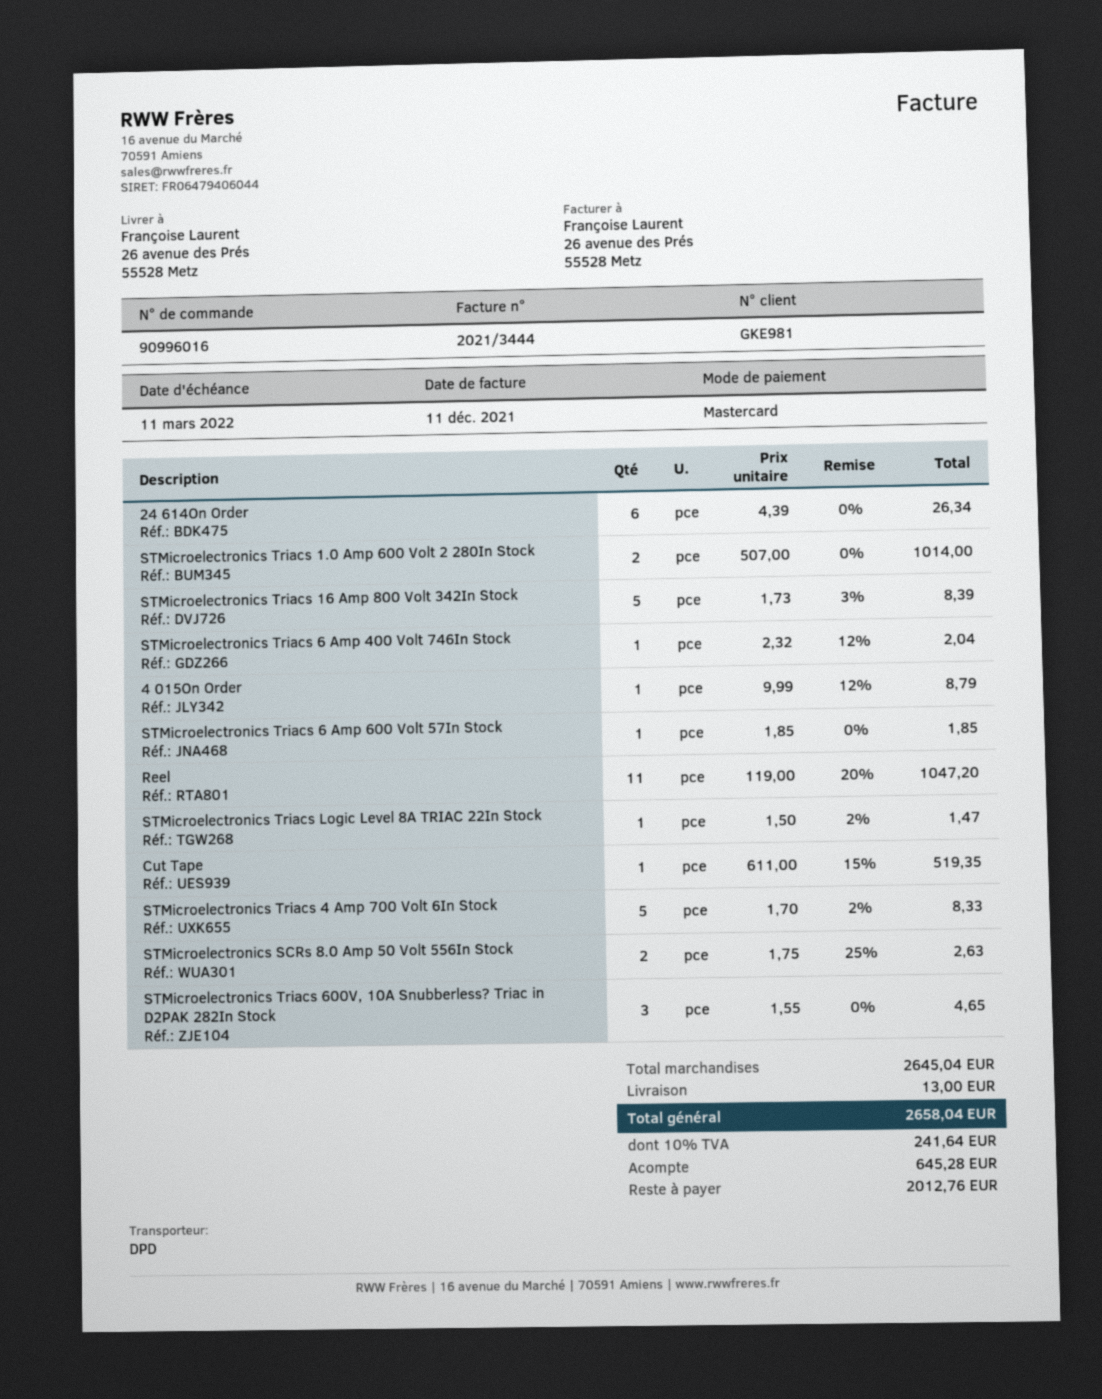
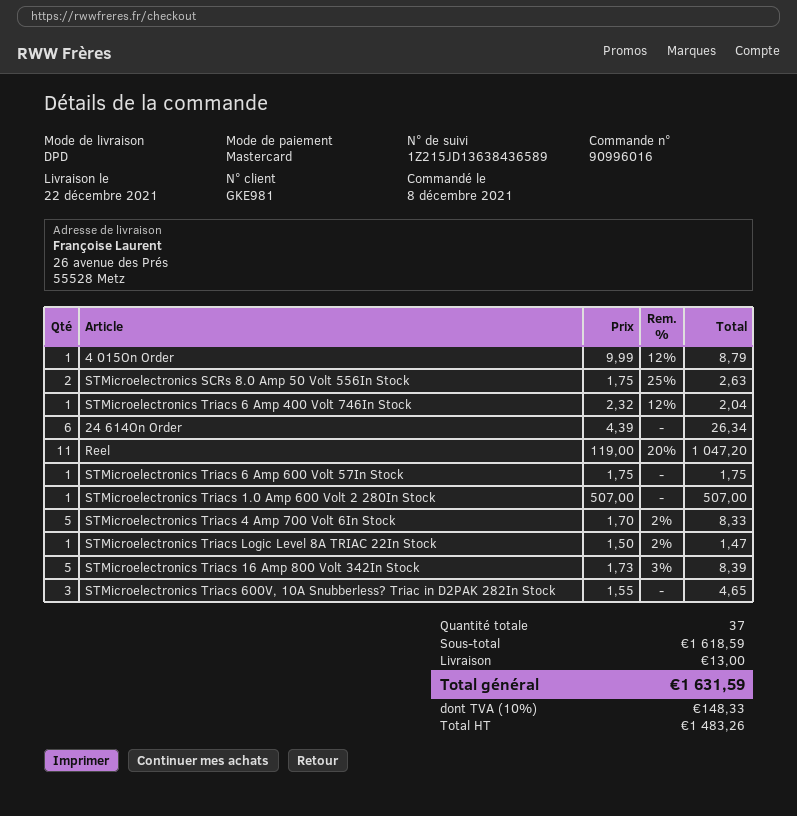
STMicroelectronics Triacs 1.0 Amp 600 Volt 2 280In Stock: 2 x 507.00 = 1014.00 -> 1 x 507.00 = 507.00
STMicroelectronics Triacs 6 Amp 600 Volt 57In Stock: 1 x 1.85 = 1.85 -> 1 x 1.75 = 1.75
Cut Tape: 1 x 611.00 - 15% = 519.35 -> none
subtotal: 2645.04 -> 1618.59
tax: 10% = 241.64 -> 10% = 148.33
total: 2658.04 -> 1631.59

